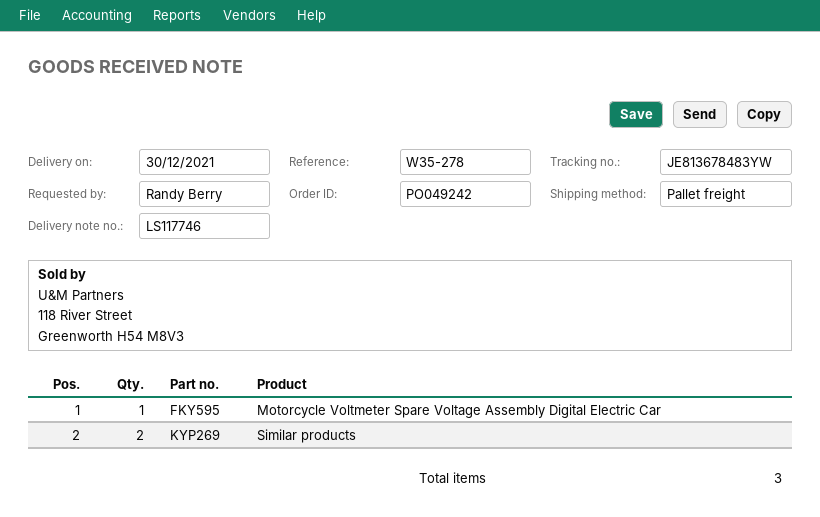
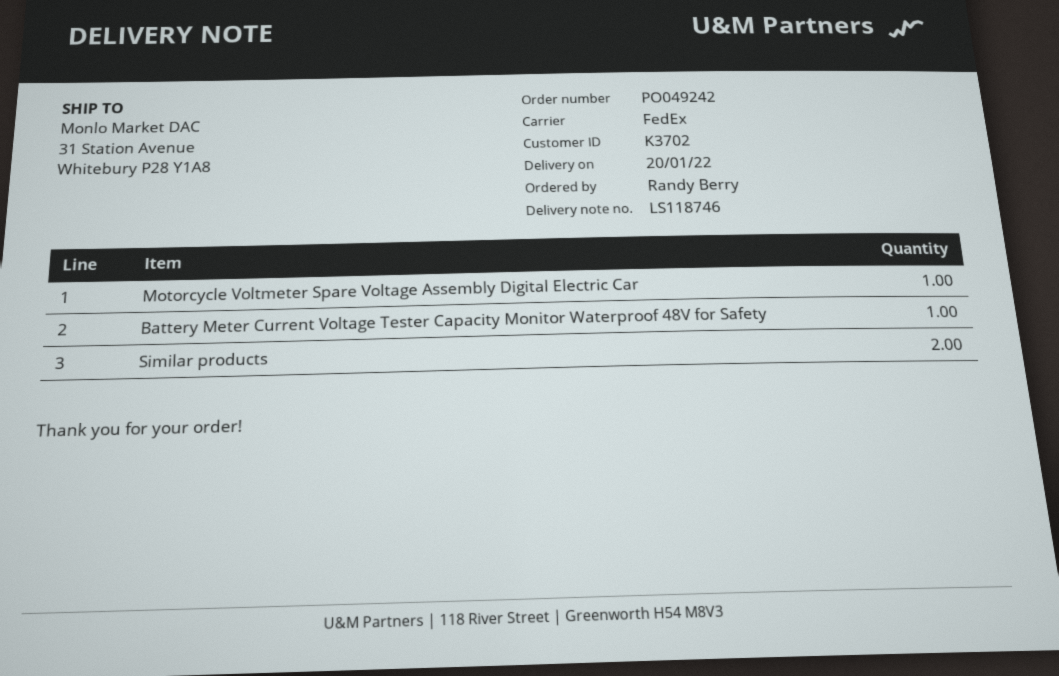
delivery note number: LS117746 -> LS118746
delivery date: 2021-12-30 -> 2022-01-20
shipping method: pallet freight -> FedEx
Battery Meter Current Voltage Tester Capacity Monitor Waterproof 48V for Safety: none -> 1

